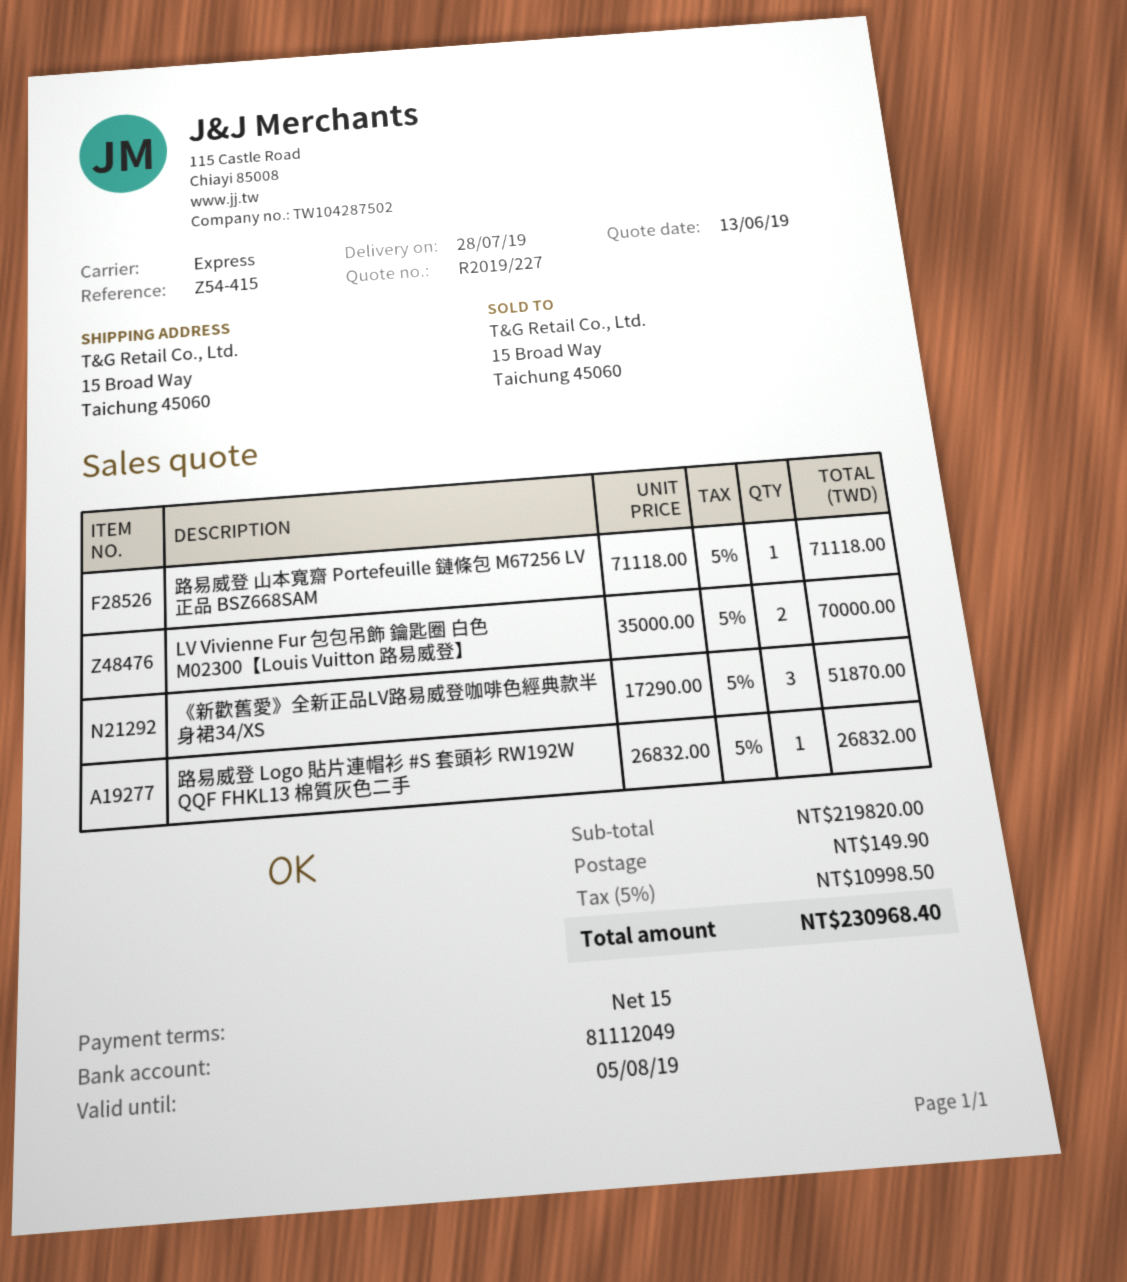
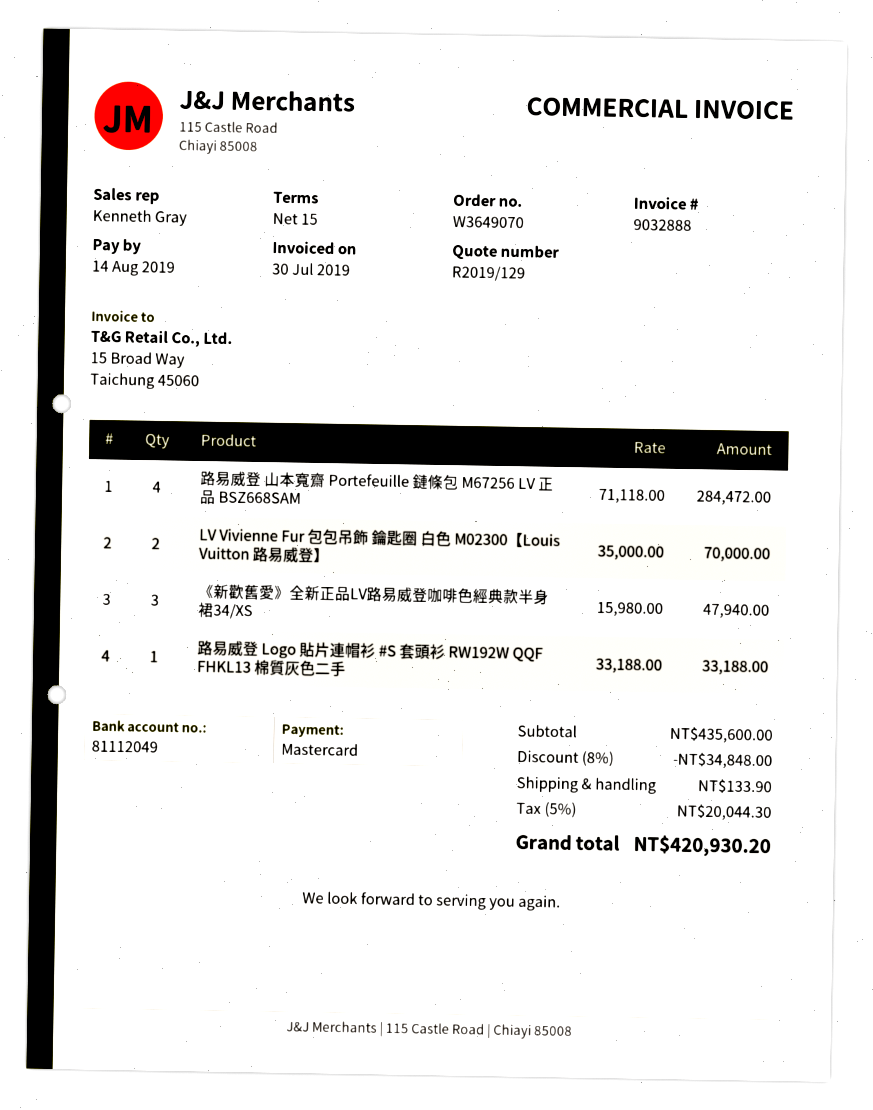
quote number: R2019/227 -> R2019/129
路易威登 山本寬齋 Portefeuille 鏈條包 M67256 LV 正品 BSZ668SAM: 1 x 71118.00 = 71118.00 -> 4 x 71118.00 = 284472.00
《新歡舊愛》全新正品LV路易威登咖啡色經典款半身裙34/XS: 3 x 17290.00 = 51870.00 -> 3 x 15980.00 = 47940.00
路易威登 Logo 貼片連帽衫 #S 套頭衫 RW192W QQF FHKL13 棉質灰色二手: 1 x 26832.00 = 26832.00 -> 1 x 33188.00 = 33188.00
subtotal: 219820.00 -> 435600.00
discount: none -> 8% = 34848.00
shipping: 149.90 -> 133.90
tax: 5% = 10998.50 -> 5% = 20044.30
total: 230968.40 -> 420930.20

